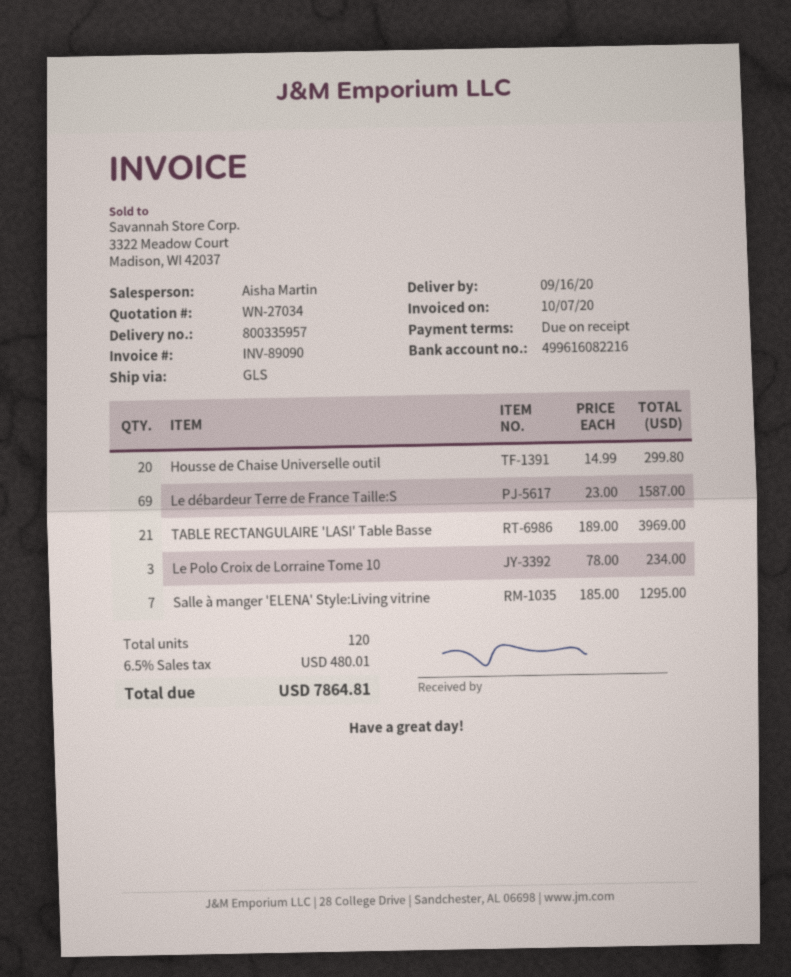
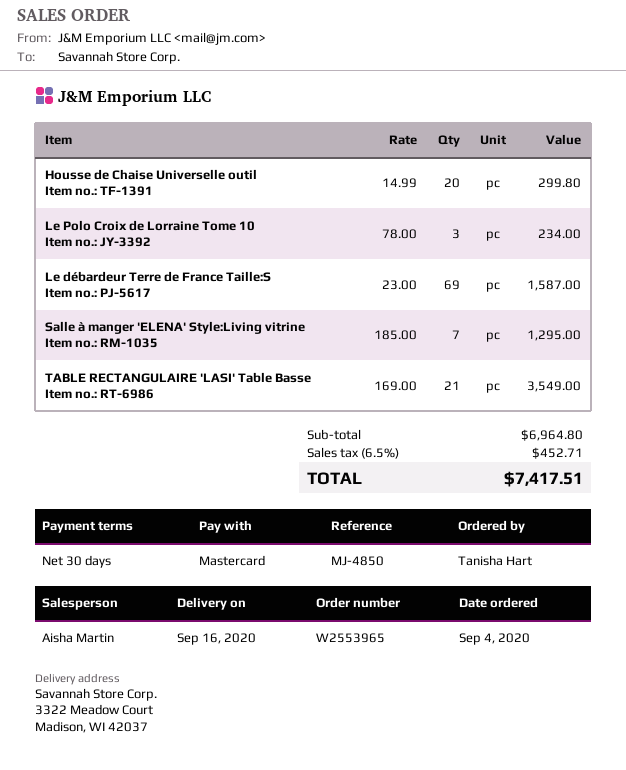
payment terms: on receipt -> 30 days
TABLE RECTANGULAIRE 'LASI' Table Basse: 21 x 189.00 = 3969.00 -> 21 x 169.00 = 3549.00
tax: 6.5% = 480.01 -> 6.5% = 452.71
total: 7864.81 -> 7417.51

